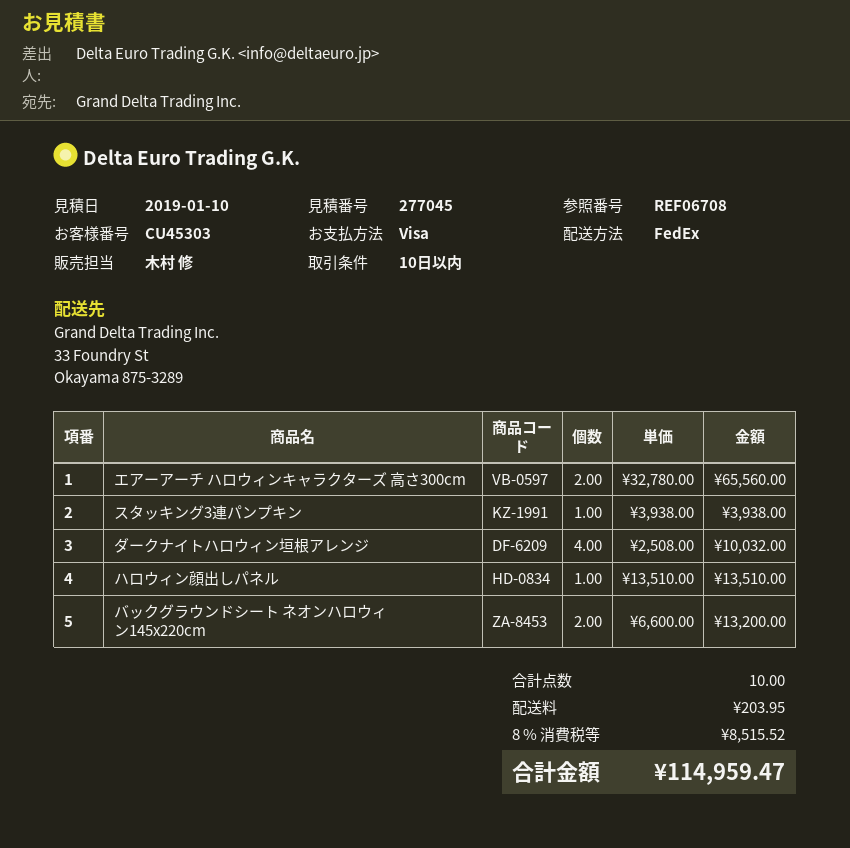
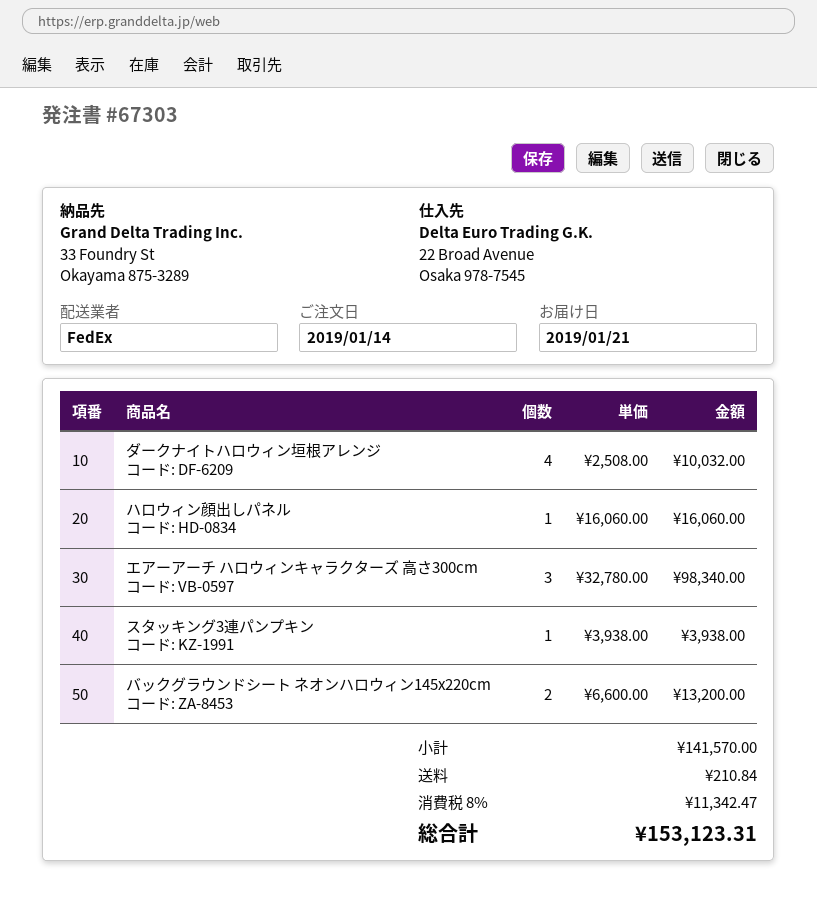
エアーアーチ ハロウィンキャラクターズ 高さ300cm: 2 x 32780.00 = 65560.00 -> 3 x 32780.00 = 98340.00
ハロウィン顔出しパネル: 1 x 13510.00 = 13510.00 -> 1 x 16060.00 = 16060.00
shipping: 203.95 -> 210.84
tax: 8% = 8515.52 -> 8% = 11342.47
total: 114959.47 -> 153123.31

